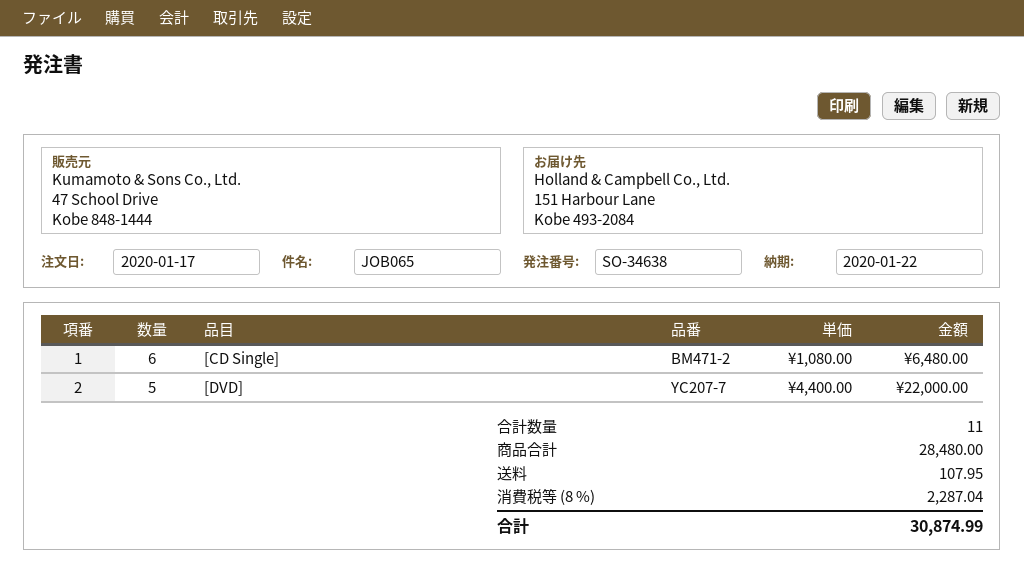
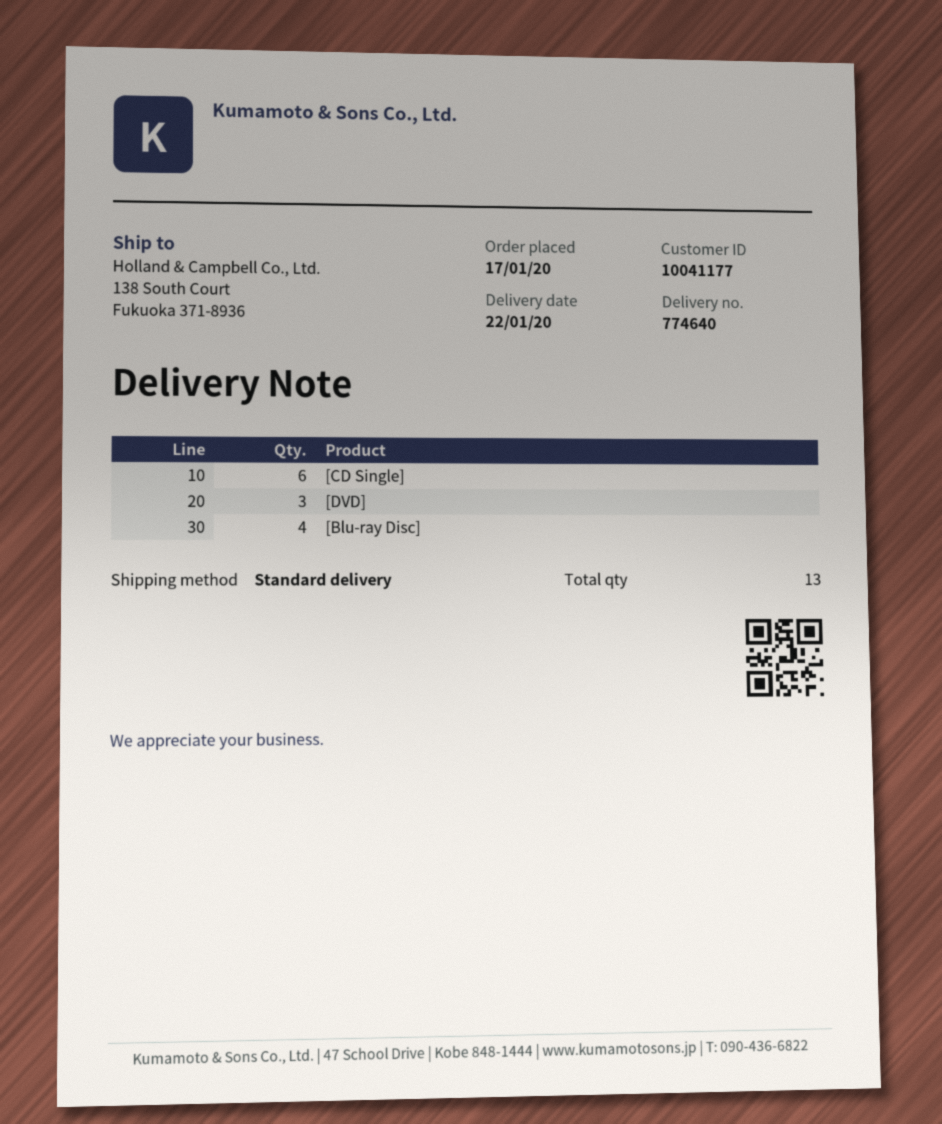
ship to: 151 Harbour Lane, Kobe 493-2084 -> 138 South Court, Fukuoka 371-8936
[DVD]: 5 -> 3
[Blu-ray Disc]: none -> 4
total quantity: 11 -> 13

